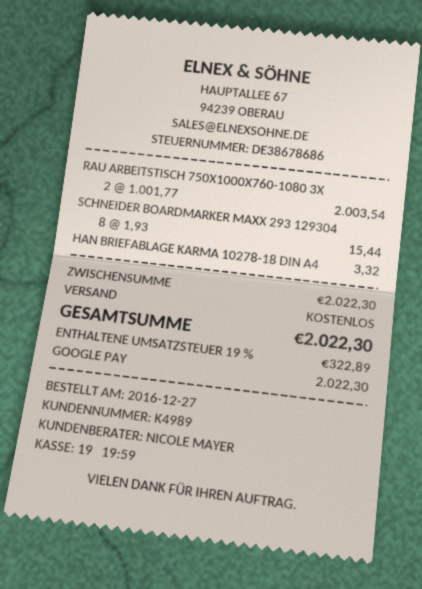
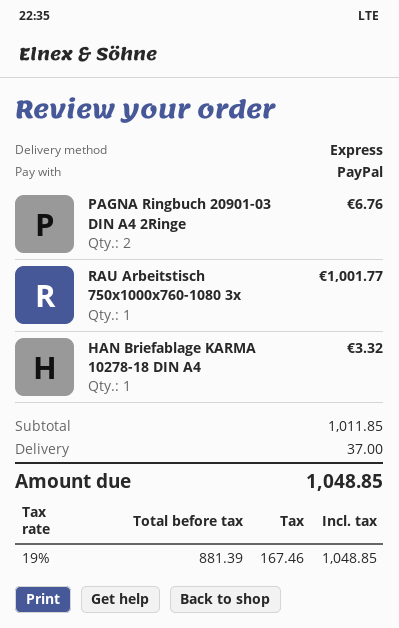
payment method: Google Pay -> PayPal
RAU ARBEITSTISCH 750X1000X760-1080 3X: 2 for 2003.54 -> 1 for 1001.77
SCHNEIDER BOARDMARKER MAXX 293 129304: 8 for 15.44 -> none
PAGNA Ringbuch 20901-03 DIN A4 2Ringe: none -> 2 for 6.76
subtotal: 2022.30 -> 1011.85
shipping: 0.00 -> 37.00
tax: 19% = 322.89 -> 19% = 167.46
total: 2022.30 -> 1048.85

